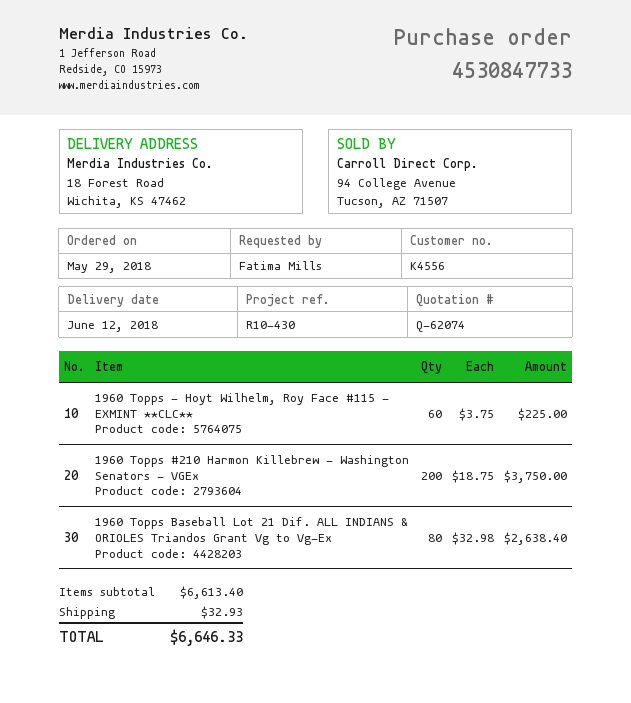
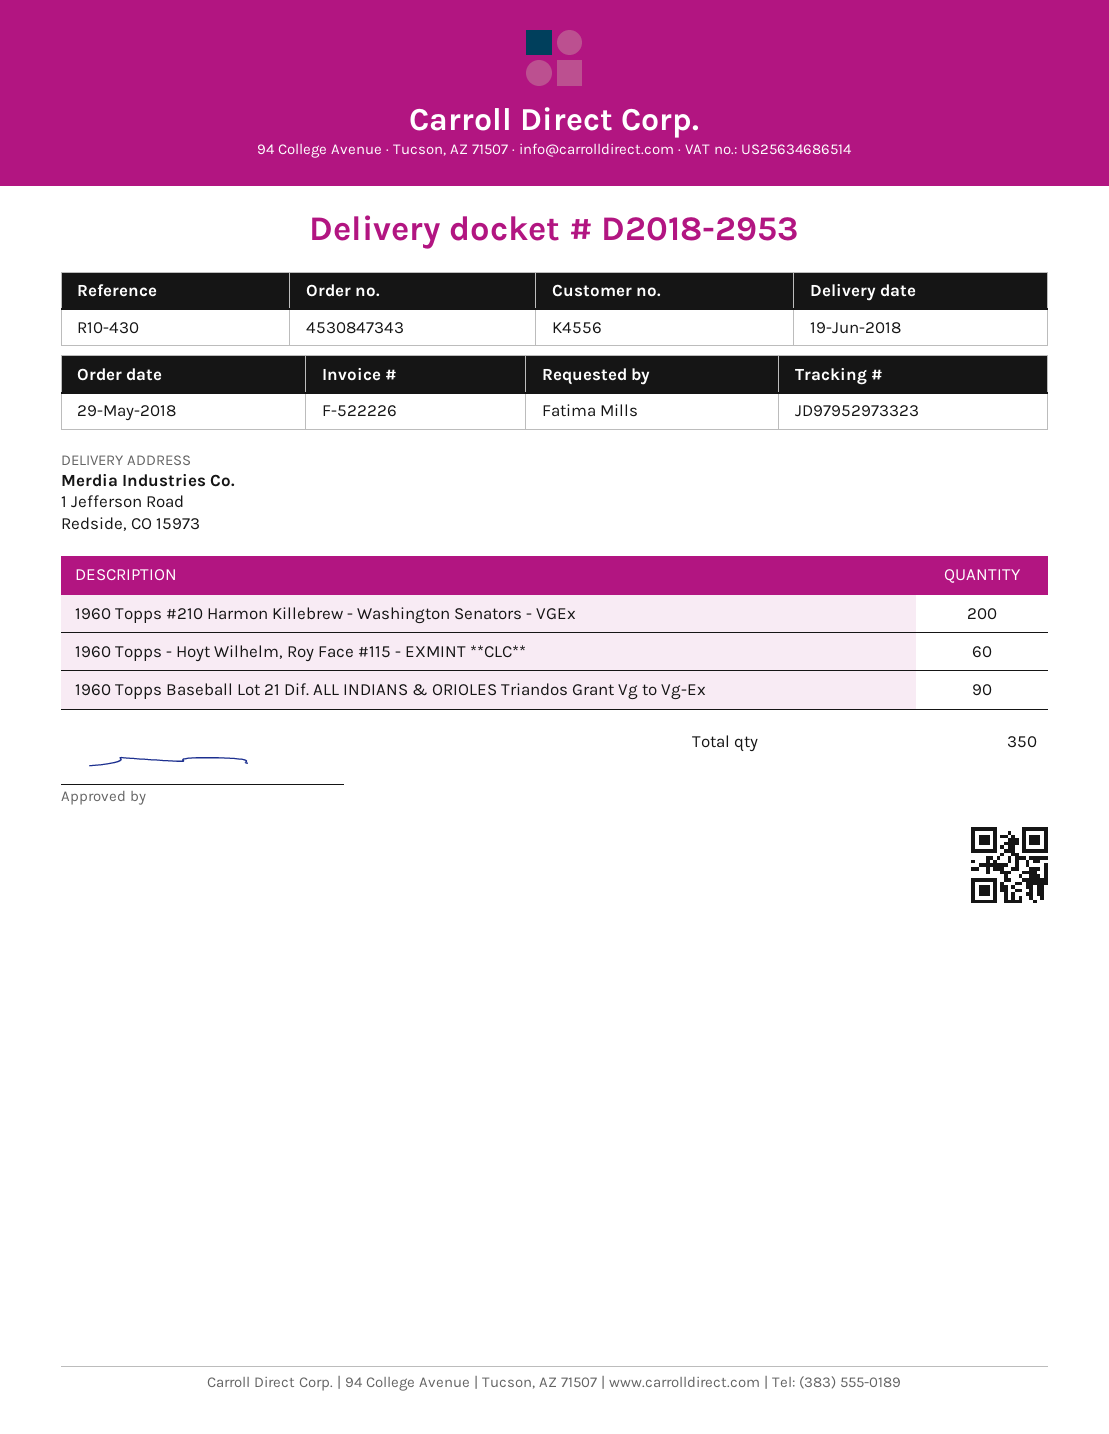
order number: 4530847733 -> 4530847343
delivery date: 2018-06-12 -> 2018-06-19
ship to: 18 Forest Road, Wichita, KS 47462 -> 1 Jefferson Road, Redside, CO 15973
1960 Topps Baseball Lot 21 Dif. ALL INDIANS & ORIOLES Triandos Grant Vg to Vg-Ex: 80 -> 90

